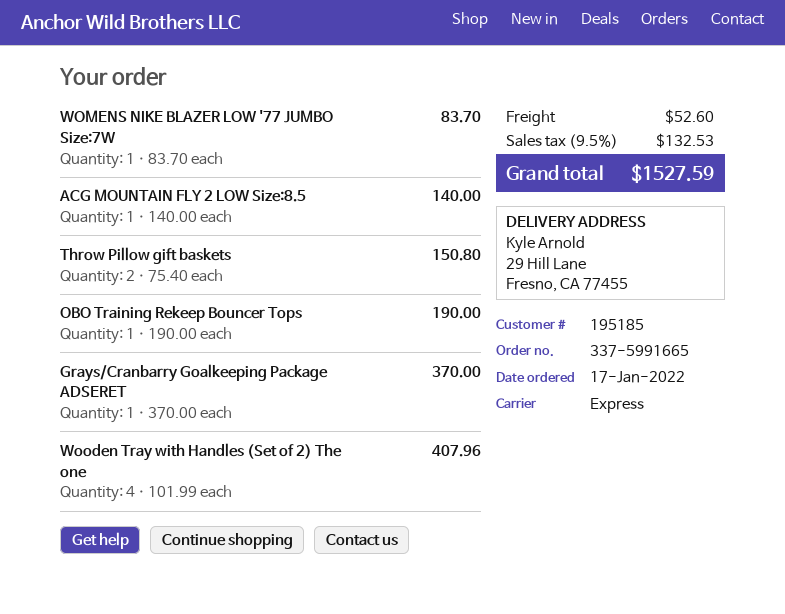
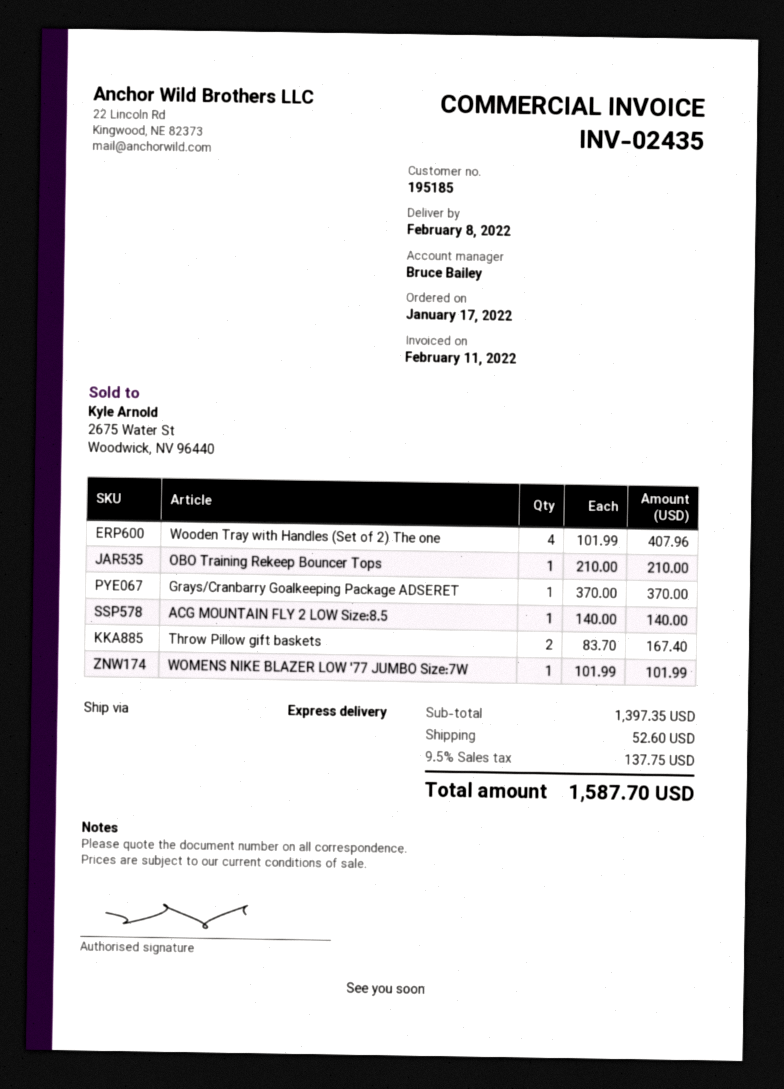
WOMENS NIKE BLAZER LOW '77 JUMBO Size:7W: 1 x 83.70 = 83.70 -> 1 x 101.99 = 101.99
Throw Pillow gift baskets: 2 x 75.40 = 150.80 -> 2 x 83.70 = 167.40
OBO Training Rekeep Bouncer Tops: 1 x 190.00 = 190.00 -> 1 x 210.00 = 210.00
tax: 9.5% = 132.53 -> 9.5% = 137.75
total: 1527.59 -> 1587.70

